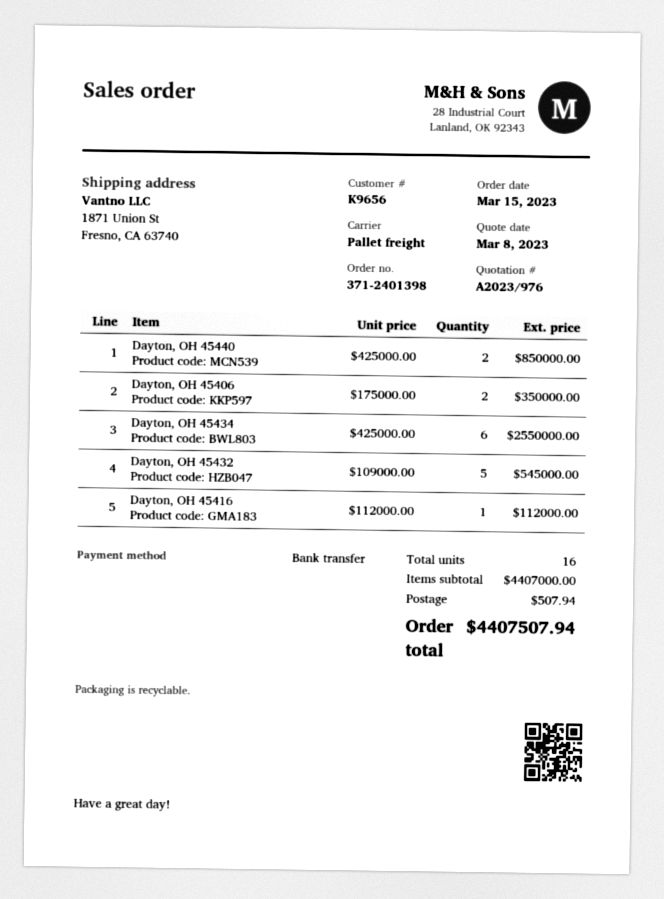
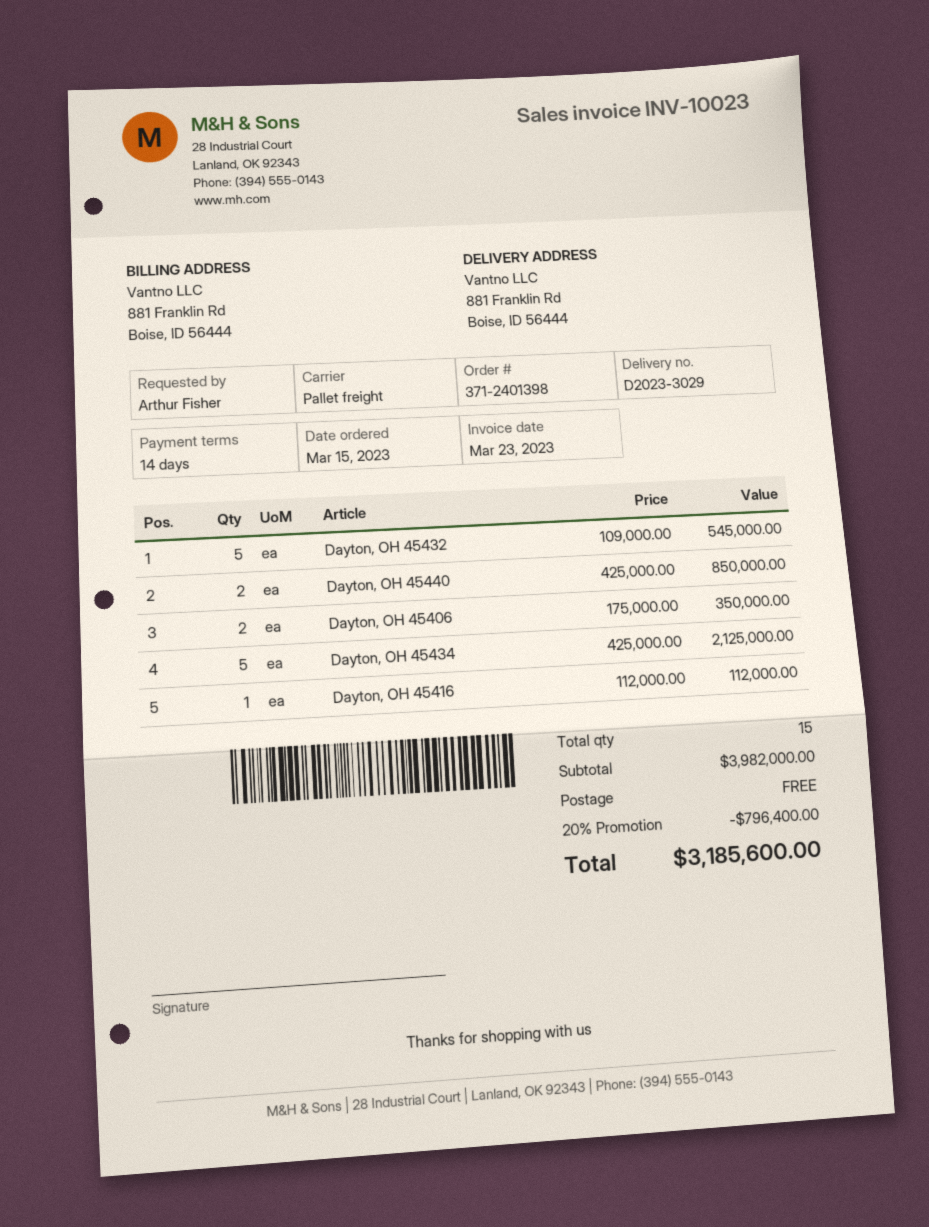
ship to: 1871 Union St, Fresno, CA 63740 -> 881 Franklin Rd, Boise, ID 56444
Dayton, OH 45434: 6 x 425000.00 = 2550000.00 -> 5 x 425000.00 = 2125000.00
total quantity: 16 -> 15
subtotal: 4407000.00 -> 3982000.00
discount: none -> 20% = 796400.00
shipping: 507.94 -> 0.00
total: 4407507.94 -> 3185600.00

